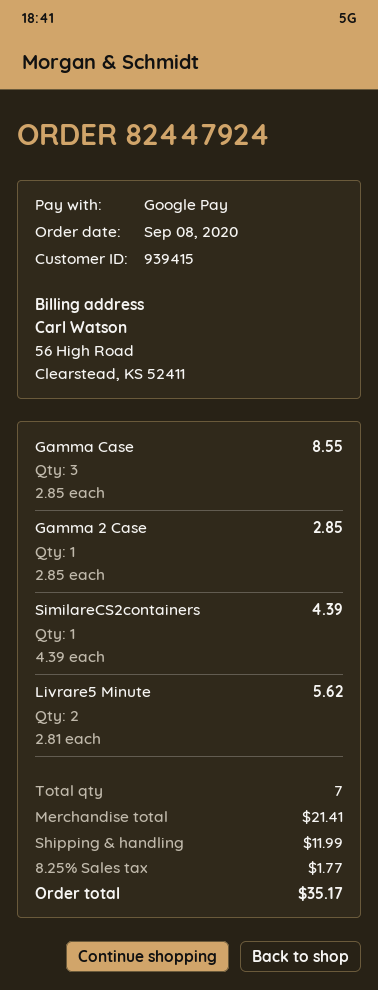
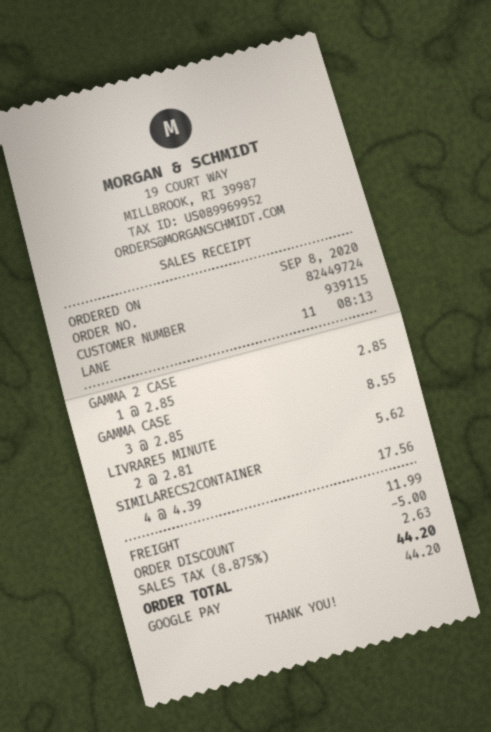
order number: 82447924 -> 82449724
customer number: 939415 -> 939115
SimilareCS2containers: 1 x 4.39 = 4.39 -> 4 x 4.39 = 17.56
discount: none -> 5.00
tax: 8.25% = 1.77 -> 8.875% = 2.63
total: 35.17 -> 44.20

